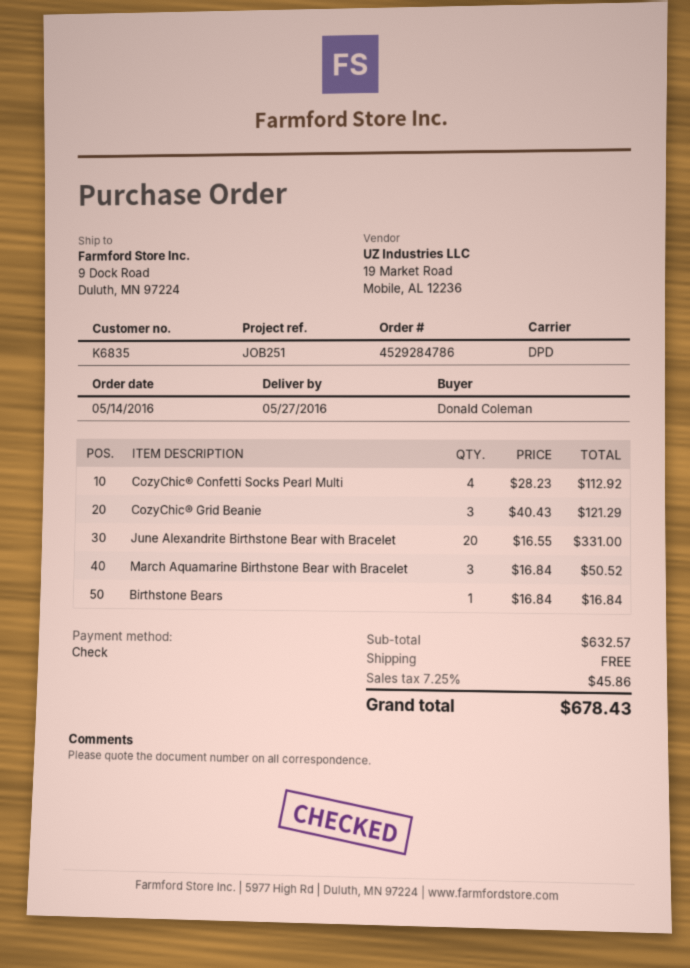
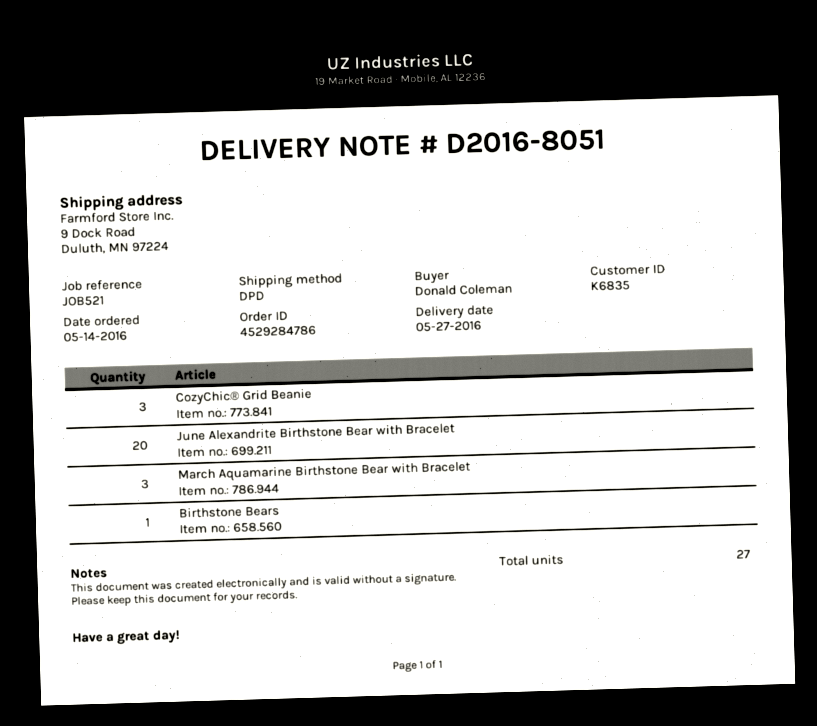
reference: JOB251 -> JOB521
CozyChic® Confetti Socks Pearl Multi: 4 -> none

